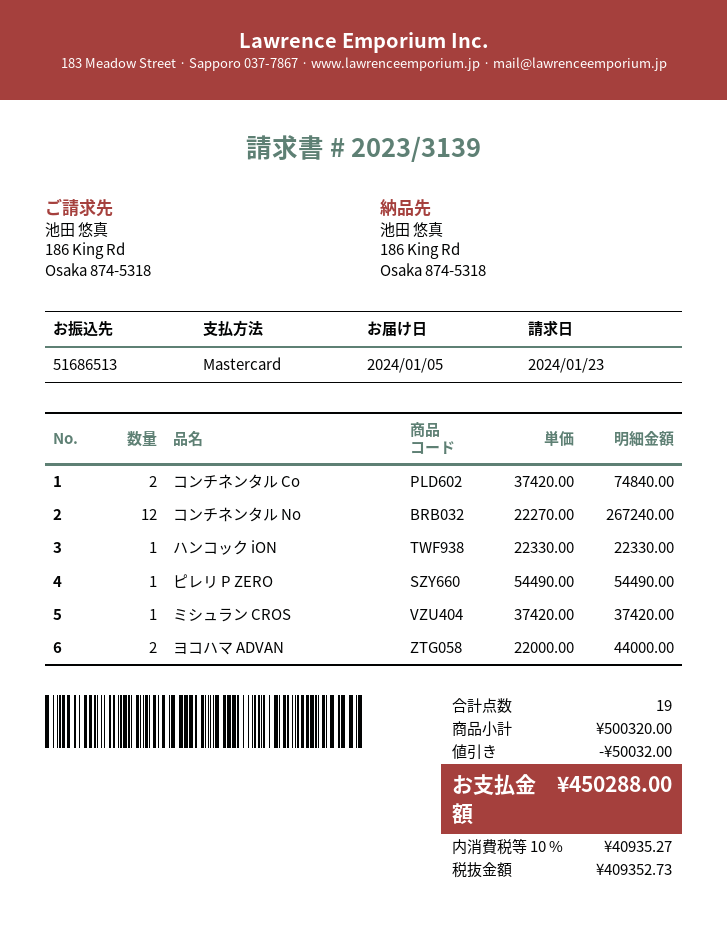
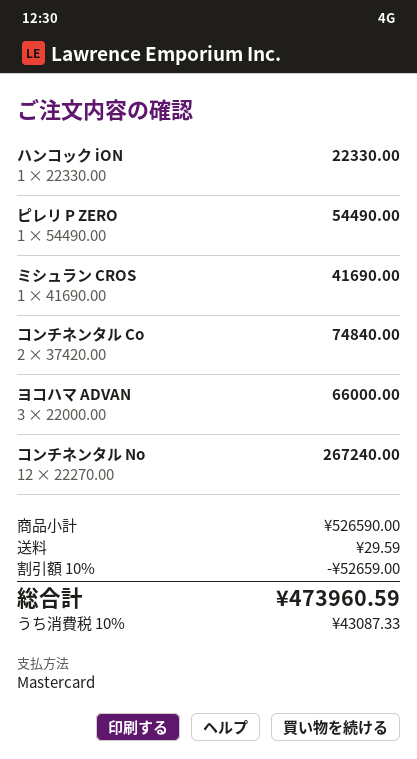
ミシュラン CROS: 1 x 37420.00 = 37420.00 -> 1 x 41690.00 = 41690.00
ヨコハマ ADVAN: 2 x 22000.00 = 44000.00 -> 3 x 22000.00 = 66000.00
subtotal: 500320.00 -> 526590.00
discount: 50032.00 -> 52659.00
shipping: none -> 29.59
tax: 10% = 40935.27 -> 10% = 43087.33
total: 450288.00 -> 473960.59

